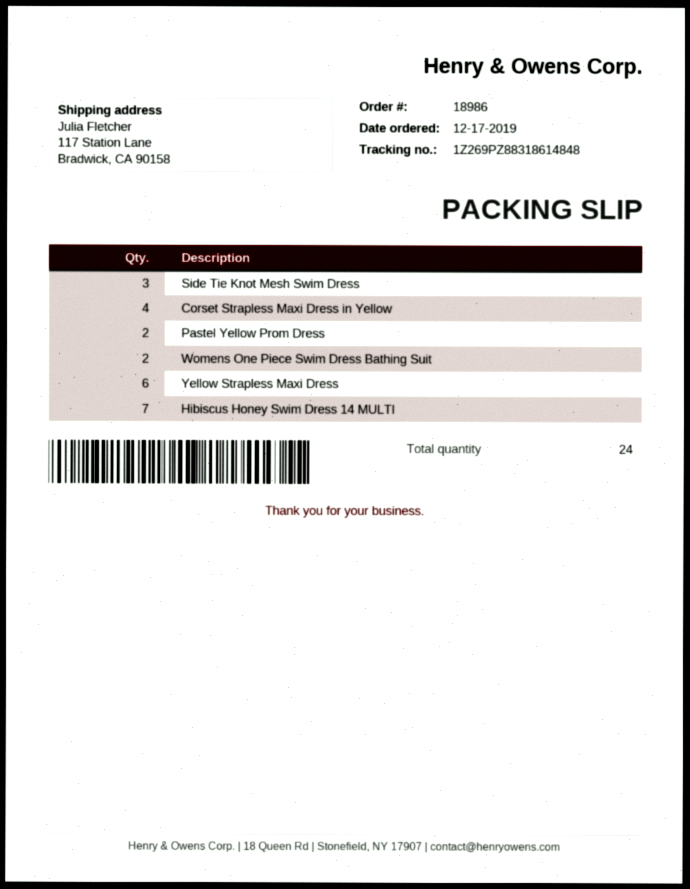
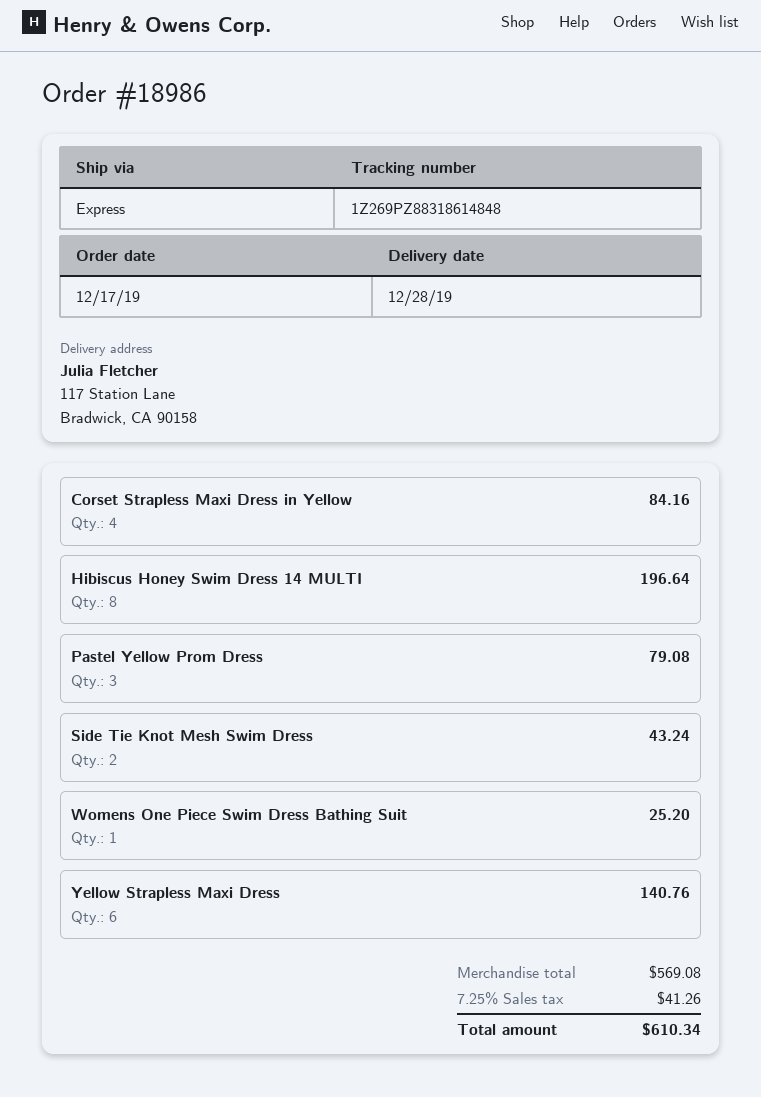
Side Tie Knot Mesh Swim Dress: 3 -> 2
Pastel Yellow Prom Dress: 2 -> 3
Womens One Piece Swim Dress Bathing Suit: 2 -> 1
Hibiscus Honey Swim Dress 14 MULTI: 7 -> 8

